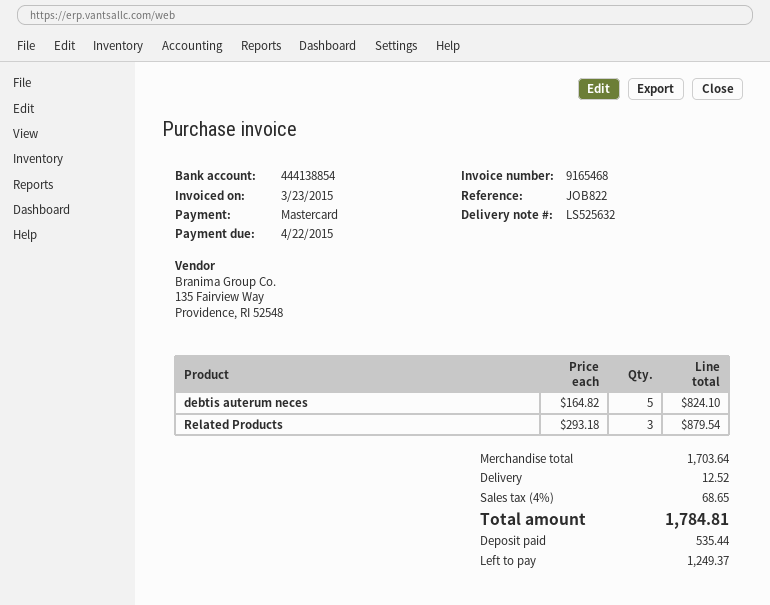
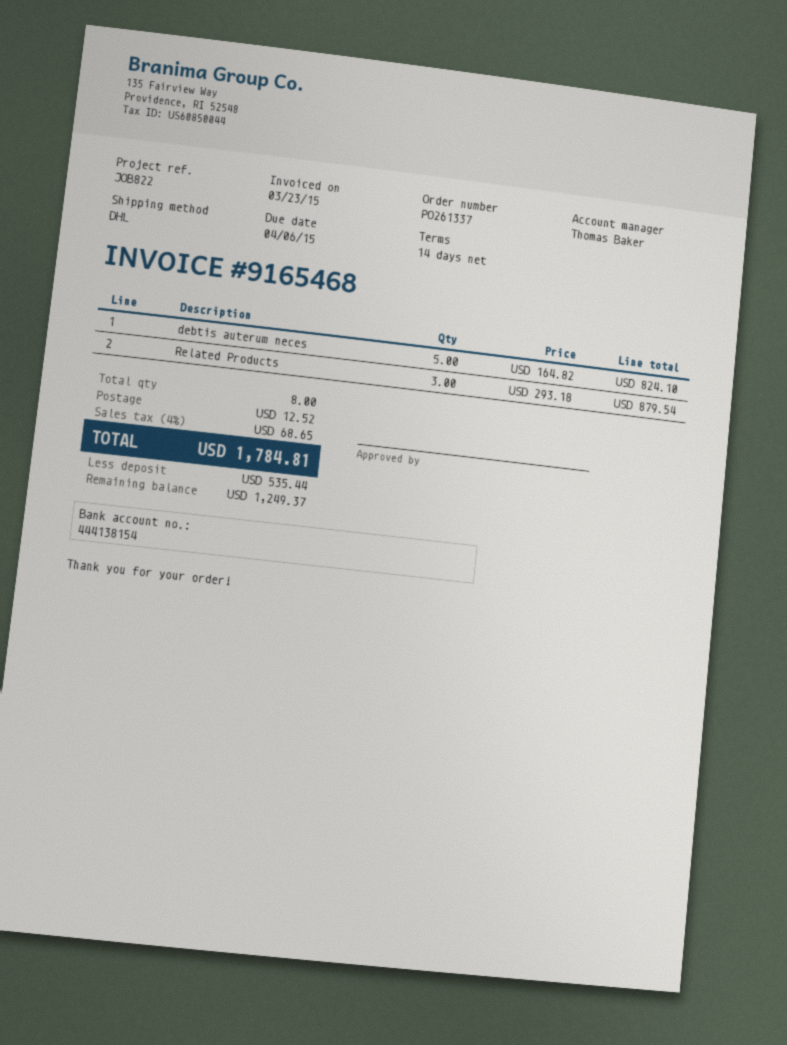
due date: 2015-04-22 -> 2015-04-06
bank account: 444138854 -> 444138154

